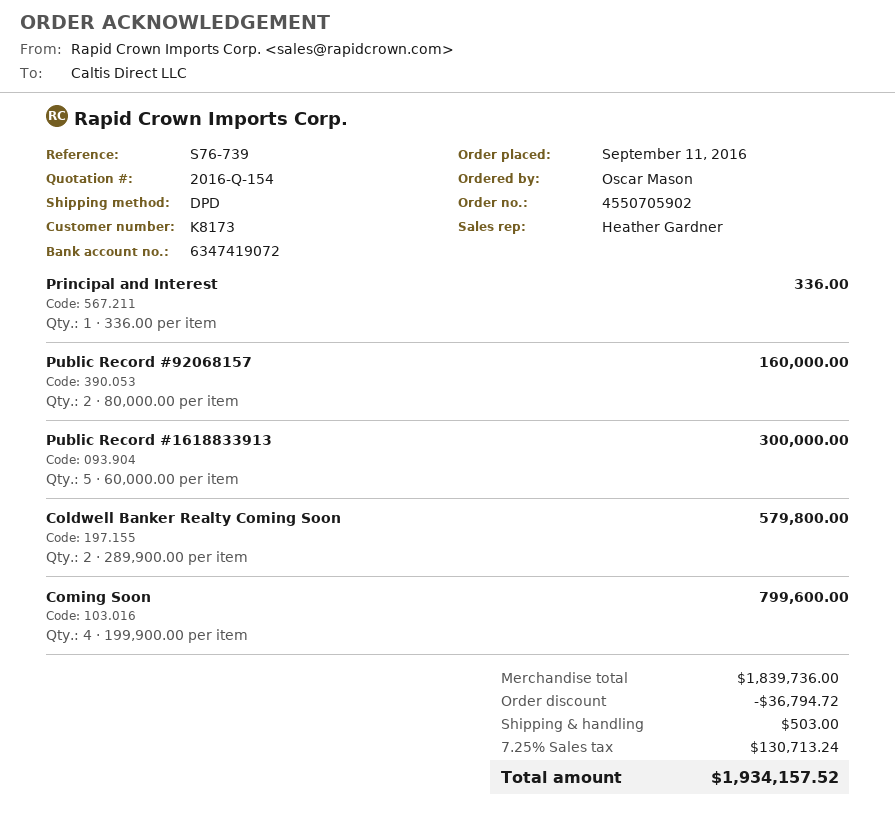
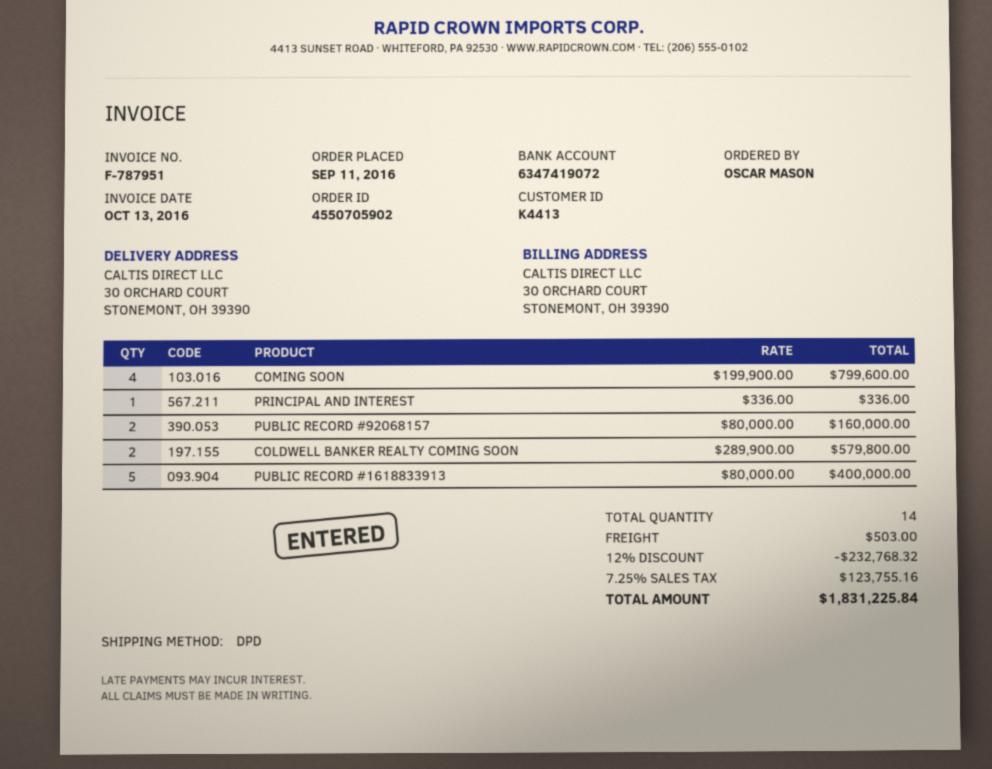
customer number: K8173 -> K4413
Public Record #1618833913: 5 x 60000.00 = 300000.00 -> 5 x 80000.00 = 400000.00
discount: 36794.72 -> 232768.32
tax: 7.25% = 130713.24 -> 7.25% = 123755.16
total: 1934157.52 -> 1831225.84

